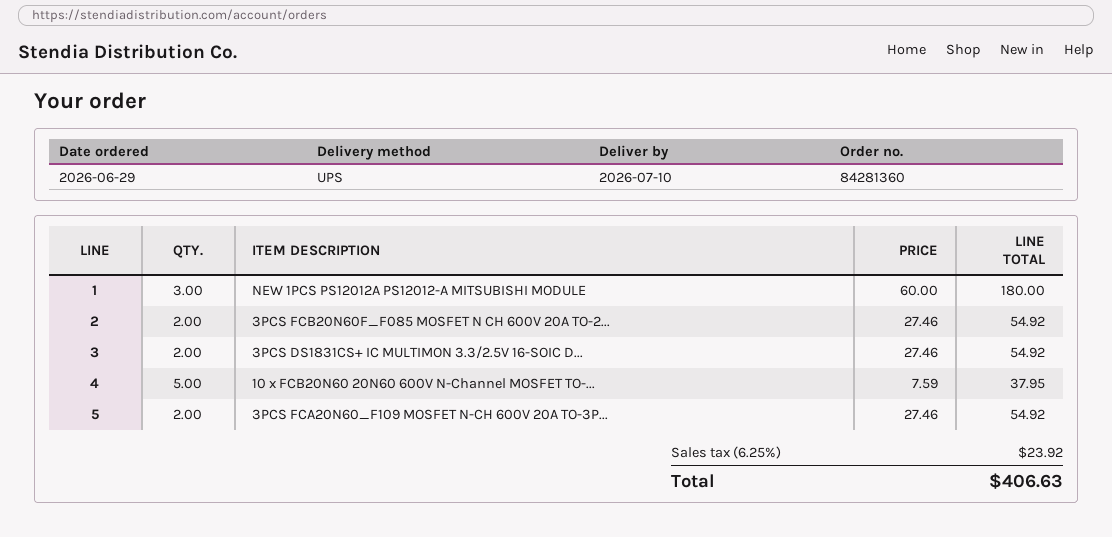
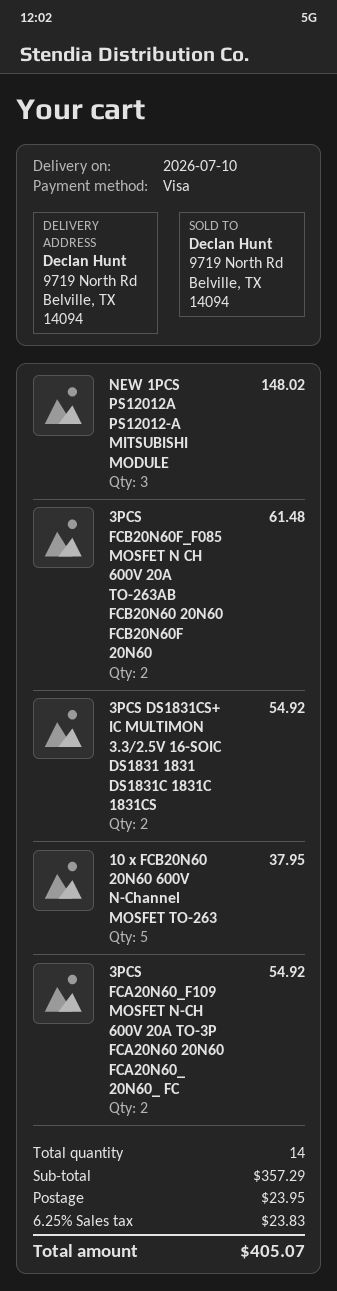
NEW 1PCS PS12012A PS12012-A MITSUBISHI MODULE: 3 for 180.00 -> 3 for 148.02
3PCS FCB20N60F_F085 MOSFET N CH 600V 20A TO-2...: 2 for 54.92 -> 2 for 61.48
shipping: none -> 23.95
tax: 6.25% = 23.92 -> 6.25% = 23.83
total: 406.63 -> 405.07

